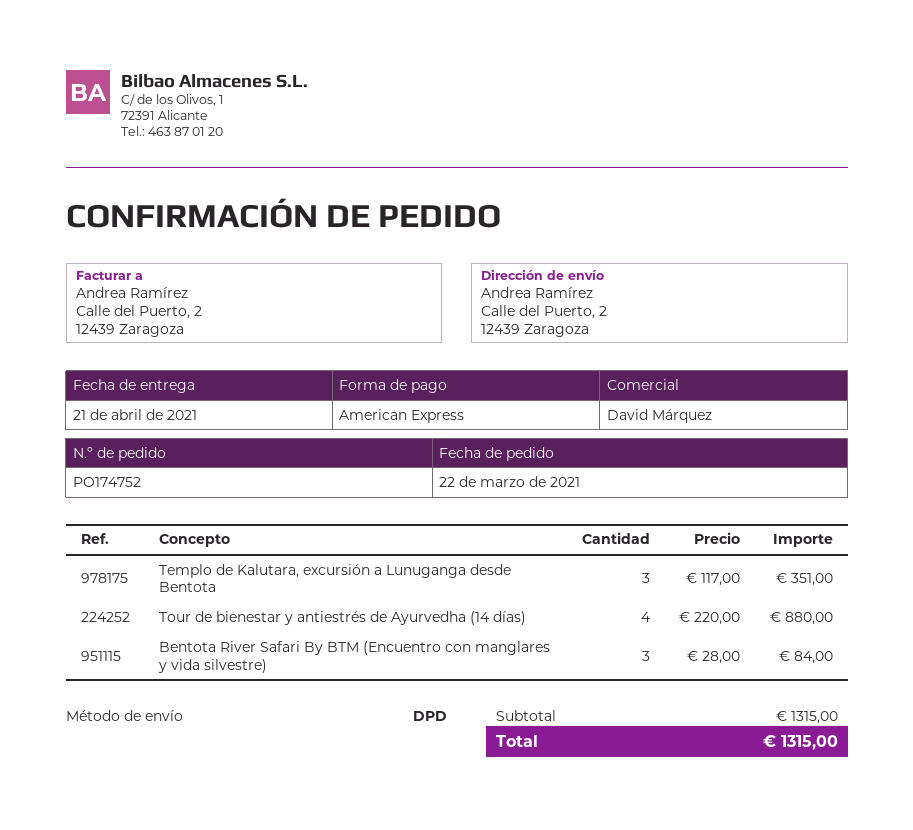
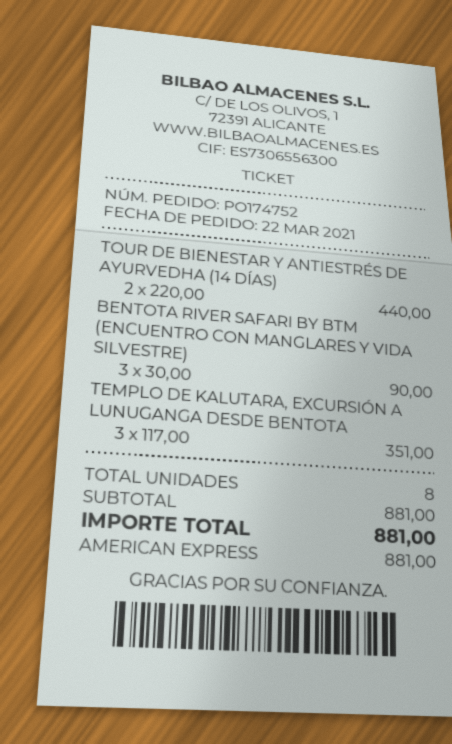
Tour de bienestar y antiestrés de Ayurvedha (14 días): 4 x 220.00 = 880.00 -> 2 x 220.00 = 440.00
Bentota River Safari By BTM (Encuentro con manglares y vida silvestre): 3 x 28.00 = 84.00 -> 3 x 30.00 = 90.00
subtotal: 1315.00 -> 881.00
total: 1315.00 -> 881.00

